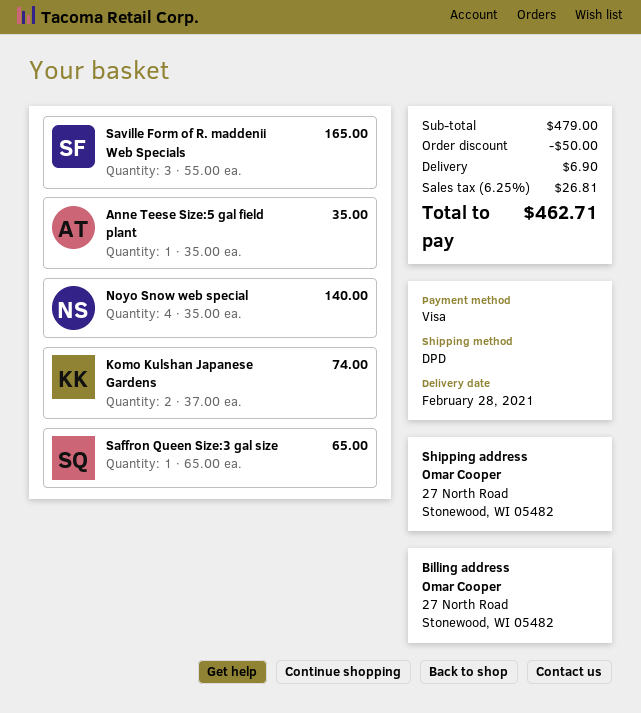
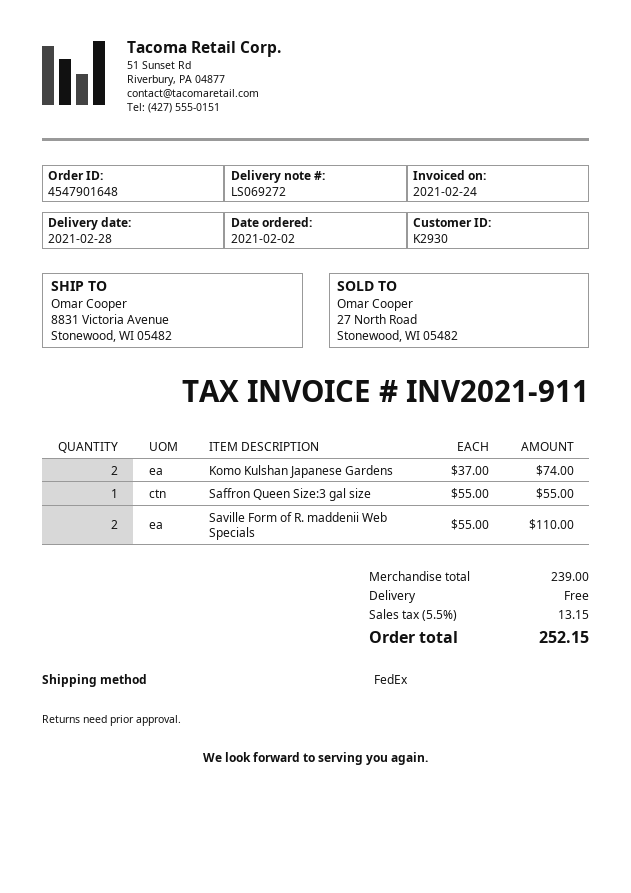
shipping method: DPD -> FedEx
ship to: 27 North Road, Stonewood, WI 05482 -> 8831 Victoria Avenue, Stonewood, WI 05482
Saville Form of R. maddenii Web Specials: 3 x 55.00 = 165.00 -> 2 x 55.00 = 110.00
Anne Teese Size:5 gal field plant: 1 x 35.00 = 35.00 -> none
Noyo Snow web special: 4 x 35.00 = 140.00 -> none
Saffron Queen Size:3 gal size: 1 x 65.00 = 65.00 -> 1 x 55.00 = 55.00
subtotal: 479.00 -> 239.00
discount: 50.00 -> none
shipping: 6.90 -> 0.00
tax: 6.25% = 26.81 -> 5.5% = 13.15
total: 462.71 -> 252.15

